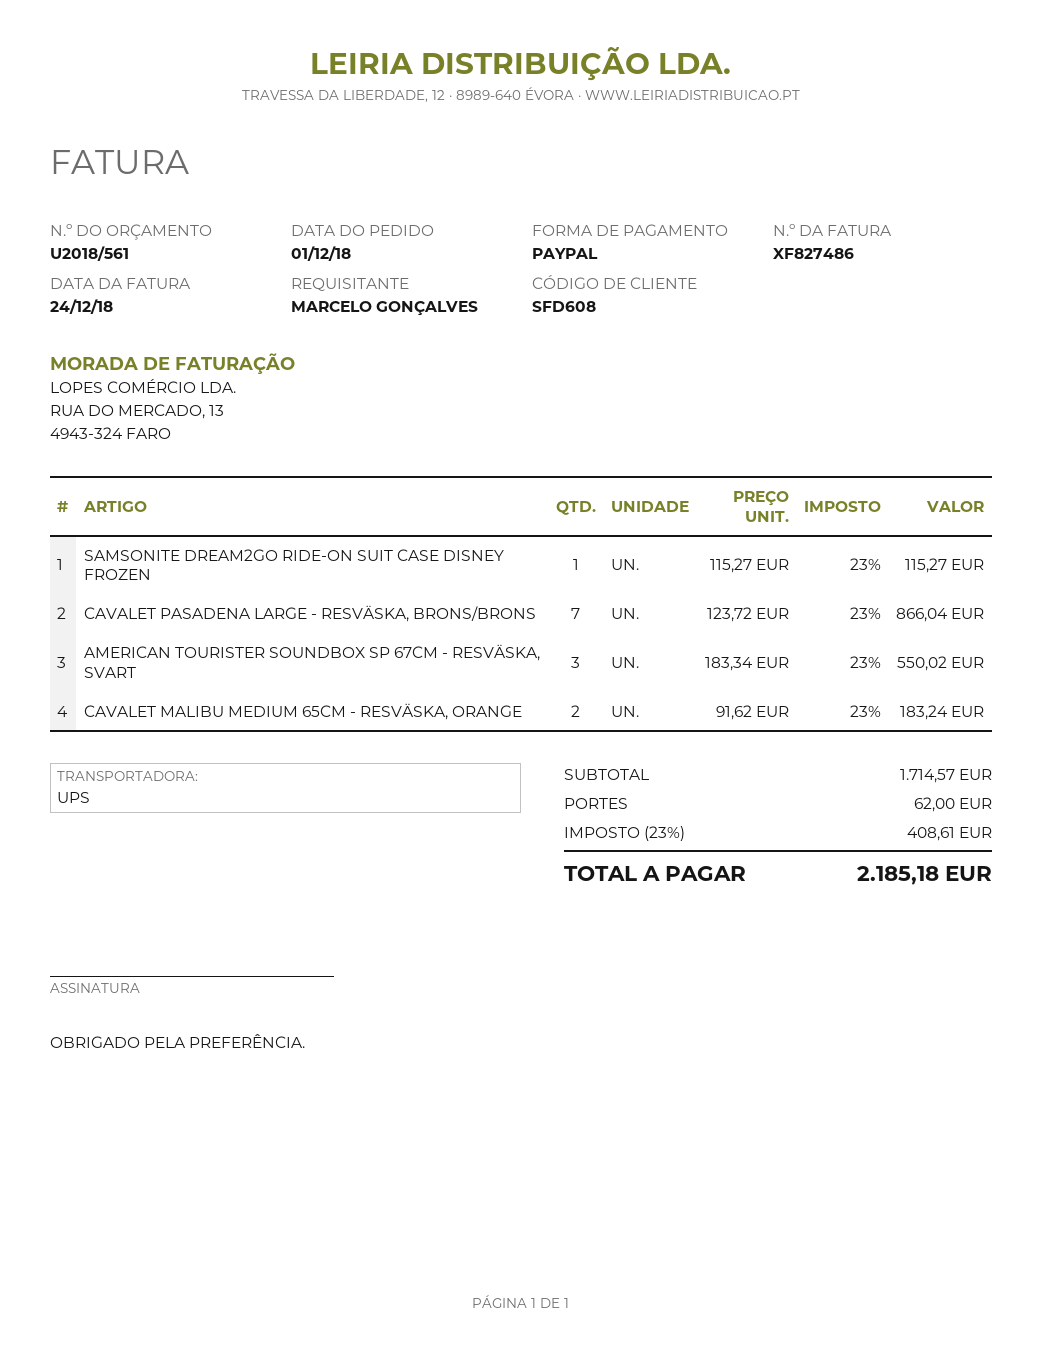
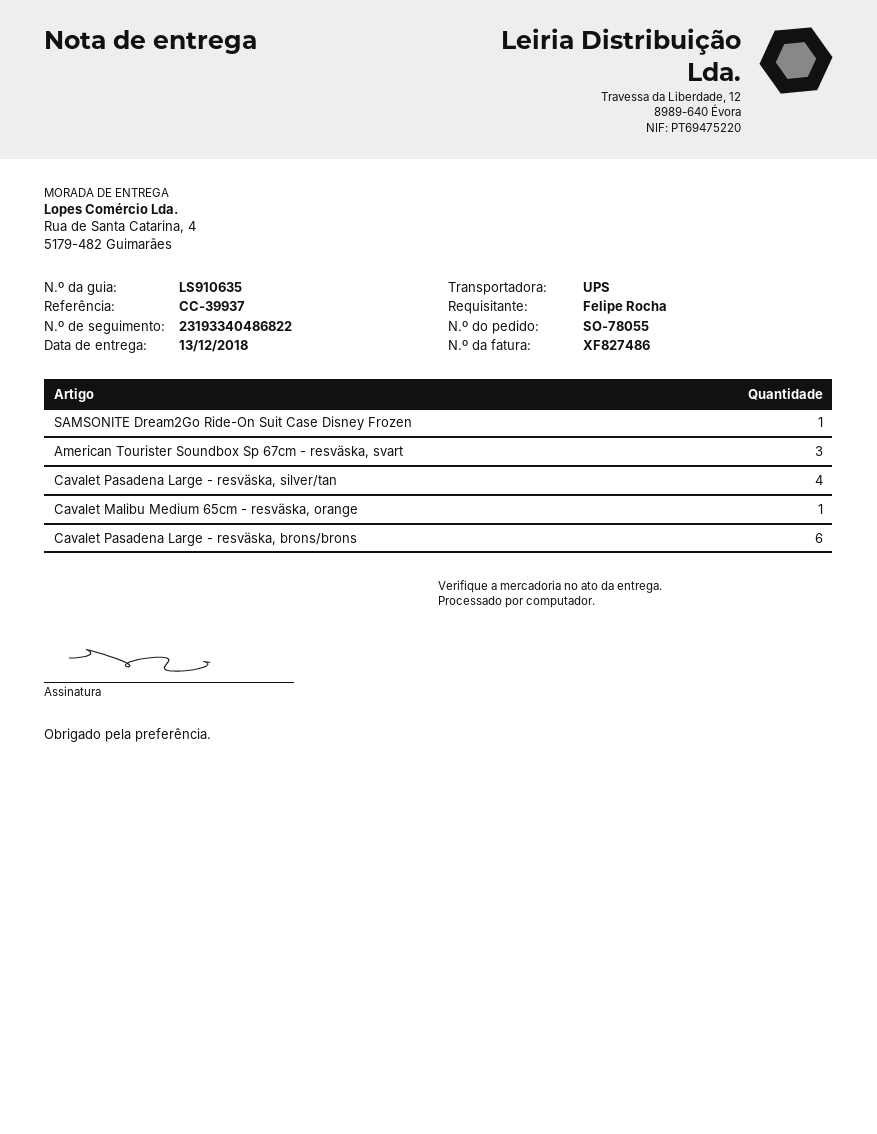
ordered by: MARCELO GONÇALVES -> Felipe Rocha
CAVALET PASADENA LARGE - RESVÄSKA, BRONS/BRONS: 7 -> 6
CAVALET MALIBU MEDIUM 65CM - RESVÄSKA, ORANGE: 2 -> 1
Cavalet Pasadena Large - resväska, silver/tan: none -> 4

